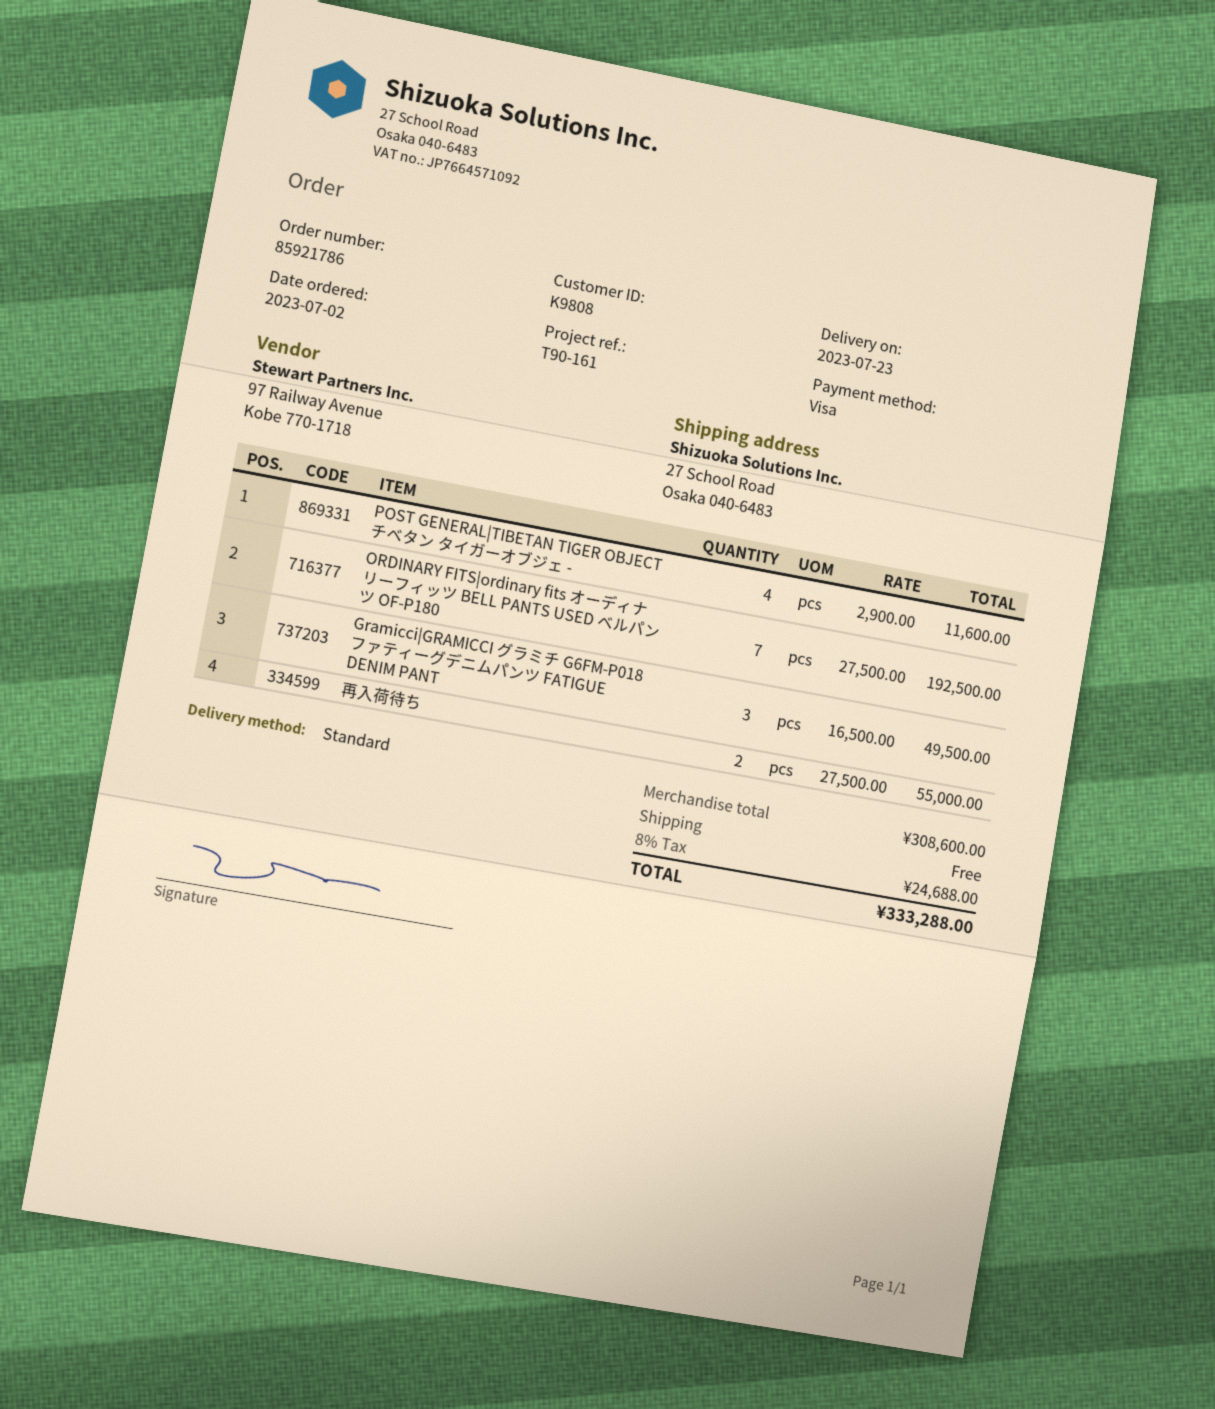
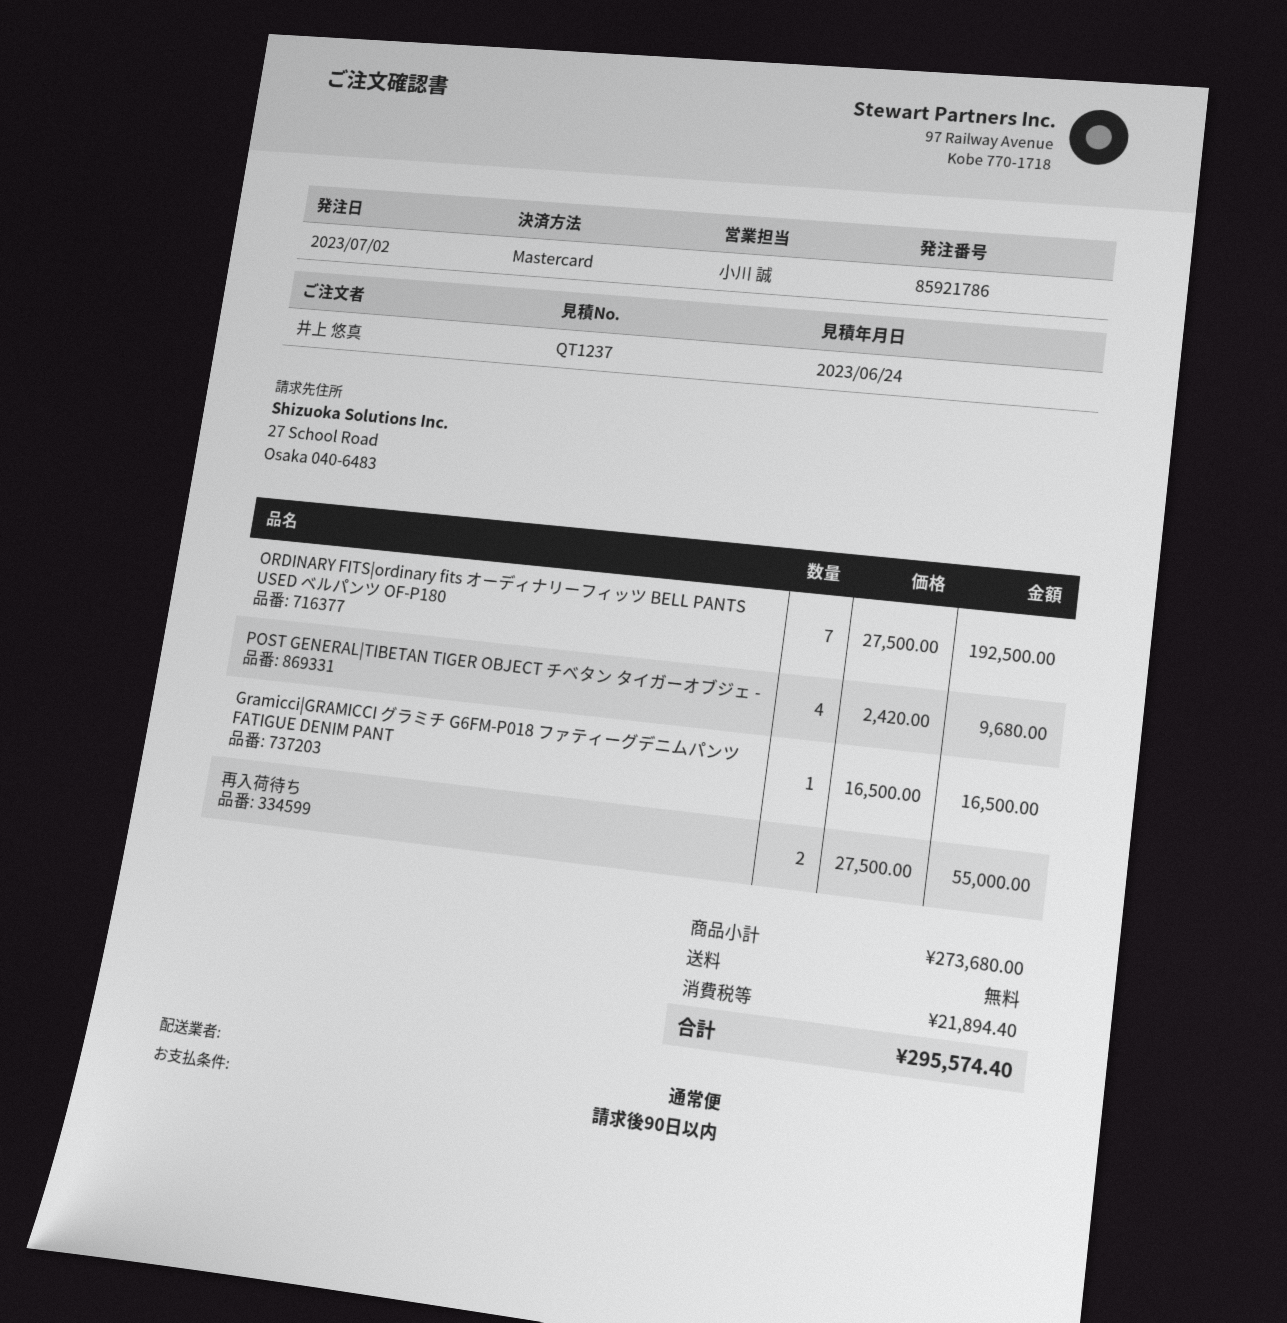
payment method: Visa -> Mastercard
POST GENERAL|TIBETAN TIGER OBJECT チベタン タイガーオブジェ -: 4 x 2900.00 = 11600.00 -> 4 x 2420.00 = 9680.00
Gramicci|GRAMICCI グラミチ G6FM-P018 ファティーグデニムパンツ FATIGUE DENIM PANT: 3 x 16500.00 = 49500.00 -> 1 x 16500.00 = 16500.00
subtotal: 308600.00 -> 273680.00
tax: 24688.00 -> 21894.40
total: 333288.00 -> 295574.40

